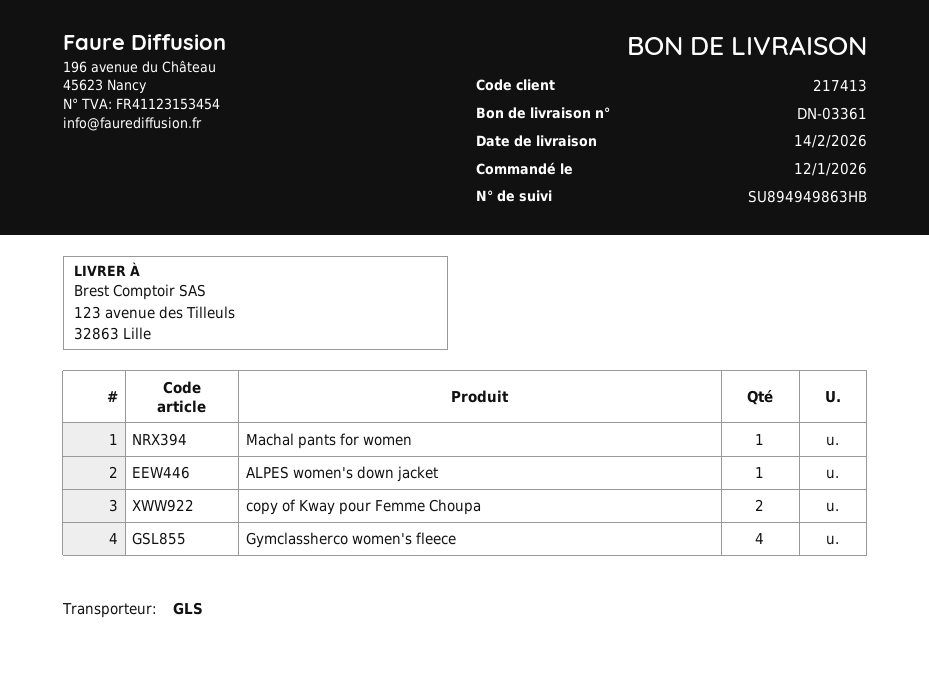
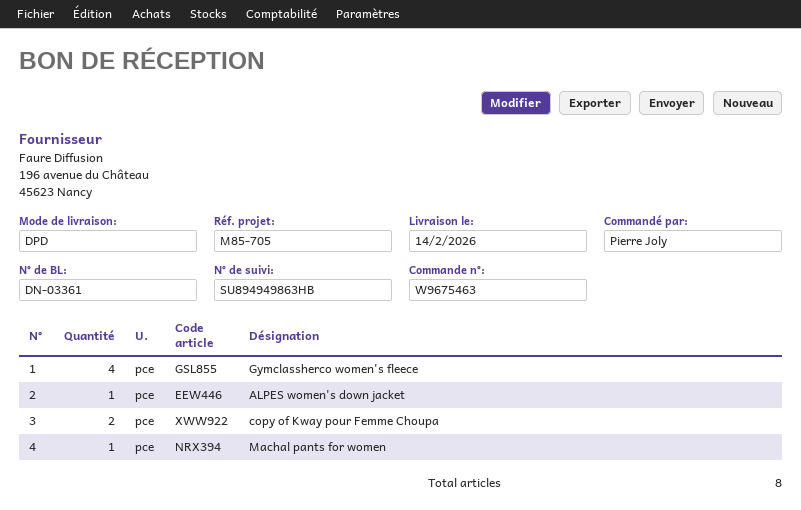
shipping method: GLS -> DPD

